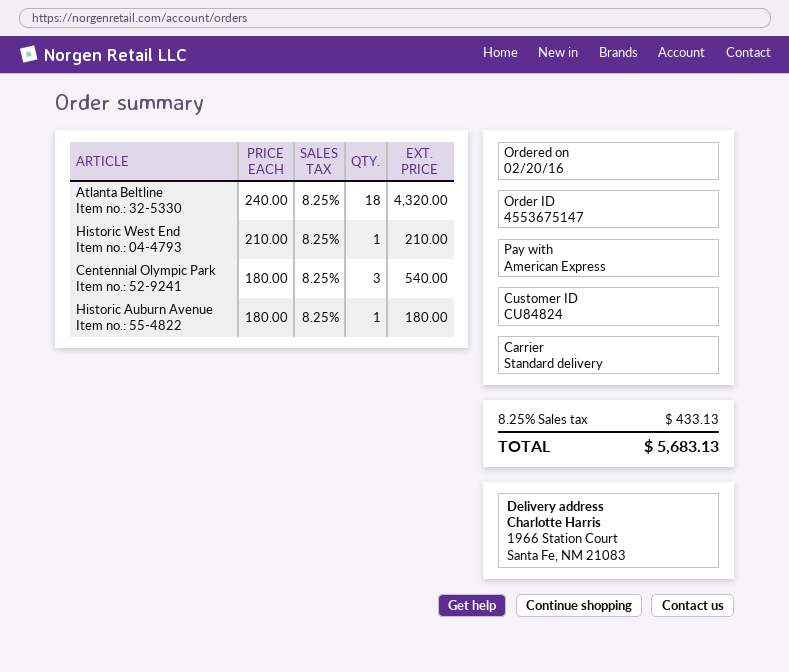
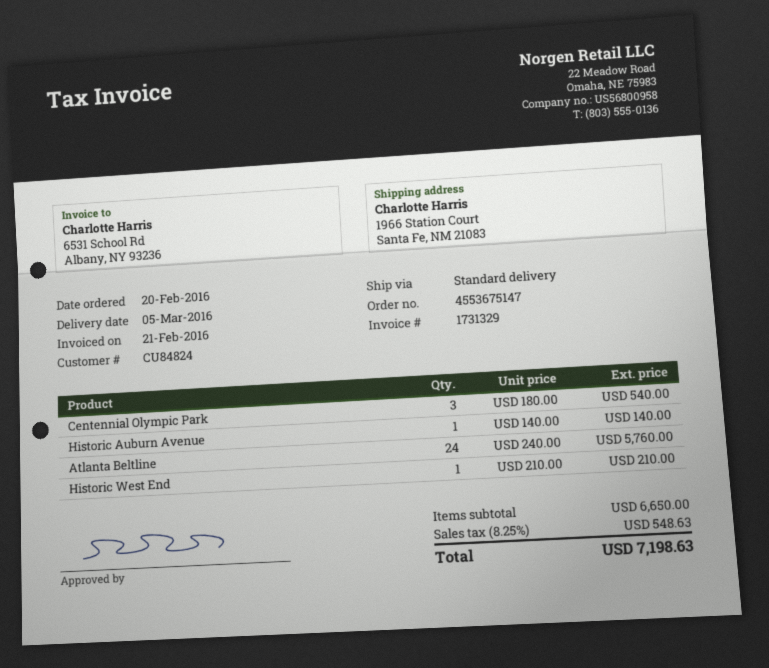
Atlanta Beltline: 18 x 240.00 = 4320.00 -> 24 x 240.00 = 5760.00
Historic Auburn Avenue: 1 x 180.00 = 180.00 -> 1 x 140.00 = 140.00
tax: 8.25% = 433.13 -> 8.25% = 548.63
total: 5683.13 -> 7198.63

